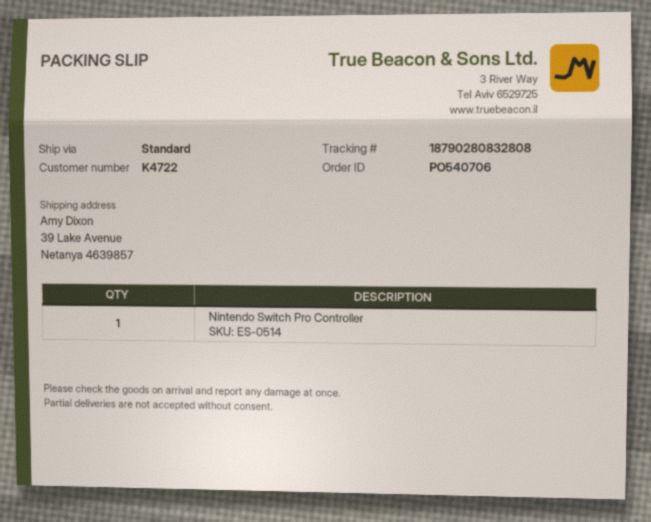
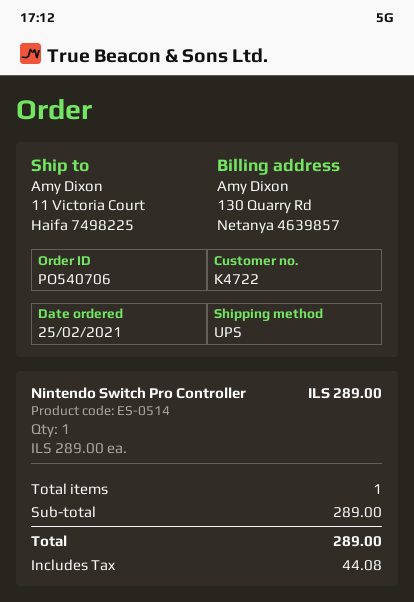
shipping method: standard -> UPS
ship to: 39 Lake Avenue, Netanya 4639857 -> 11 Victoria Court, Haifa 7498225

